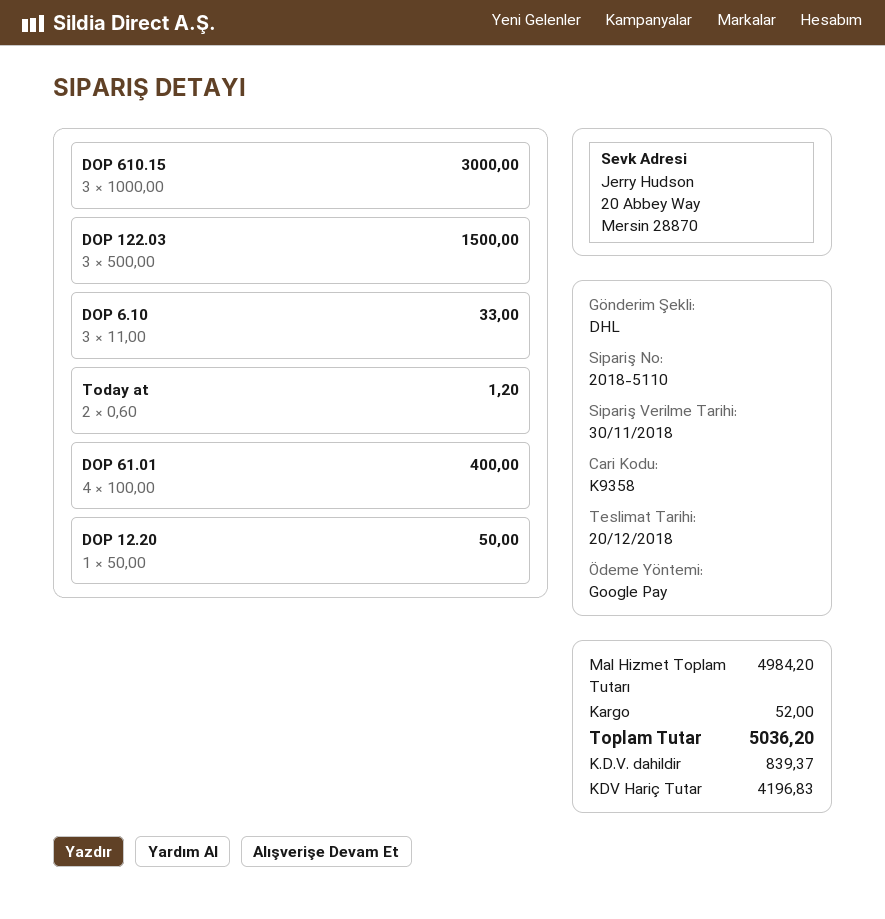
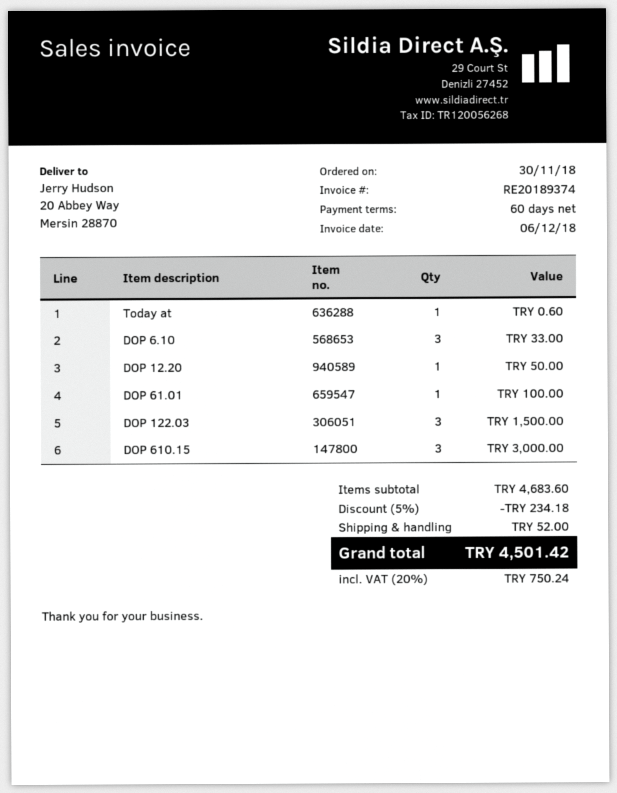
Today at: 2 for 1.20 -> 1 for 0.60
DOP 61.01: 4 for 400.00 -> 1 for 100.00
subtotal: 4984.20 -> 4683.60
discount: none -> 5% = 234.18
tax: 839.37 -> 750.24
total: 5036.20 -> 4501.42

